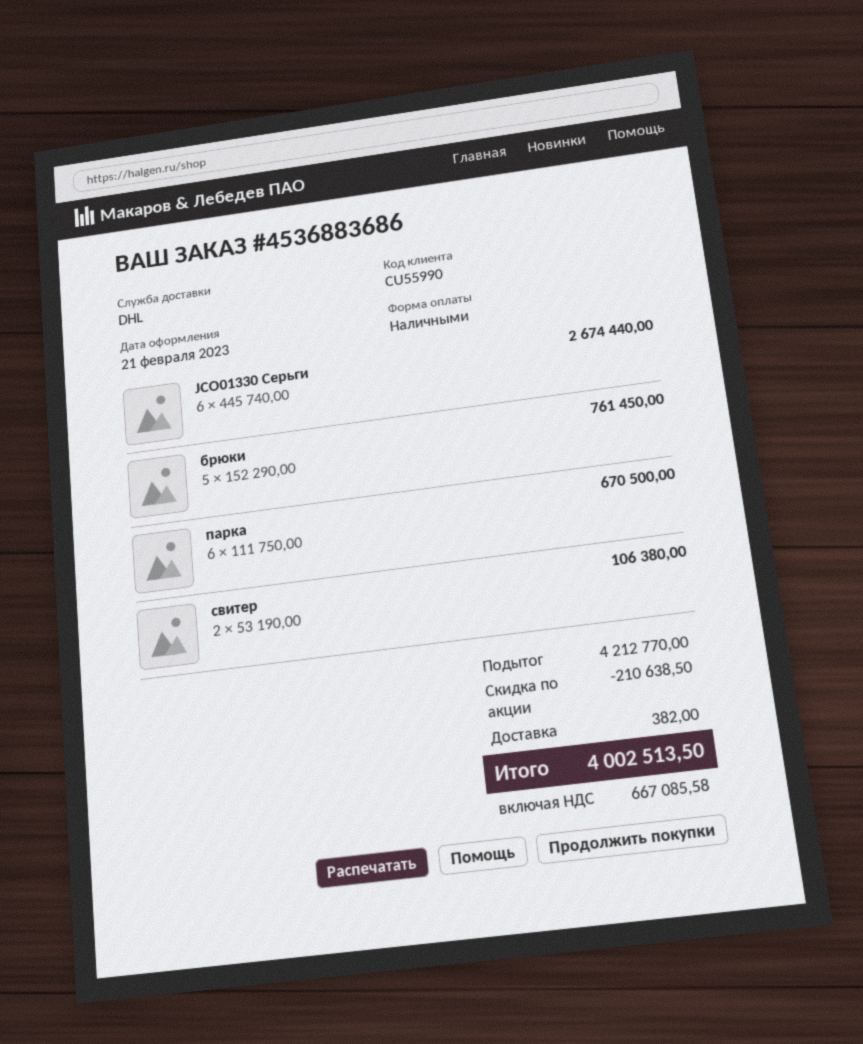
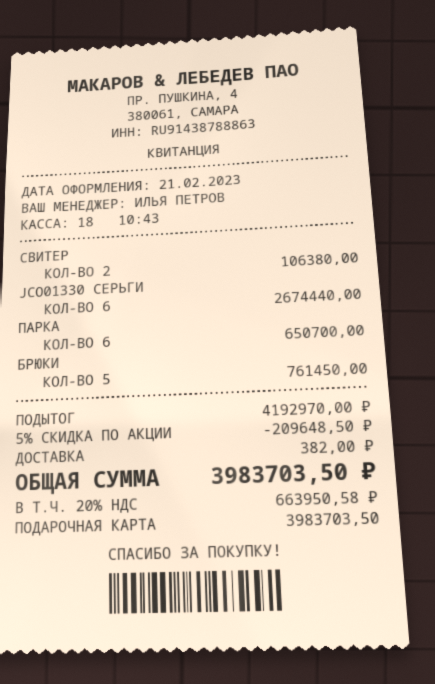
payment method: cash -> gift card
парка: 6 for 670500.00 -> 6 for 650700.00
subtotal: 4212770.00 -> 4192970.00
discount: 210638.50 -> 209648.50
tax: 667085.58 -> 663950.58
total: 4002513.50 -> 3983703.50

